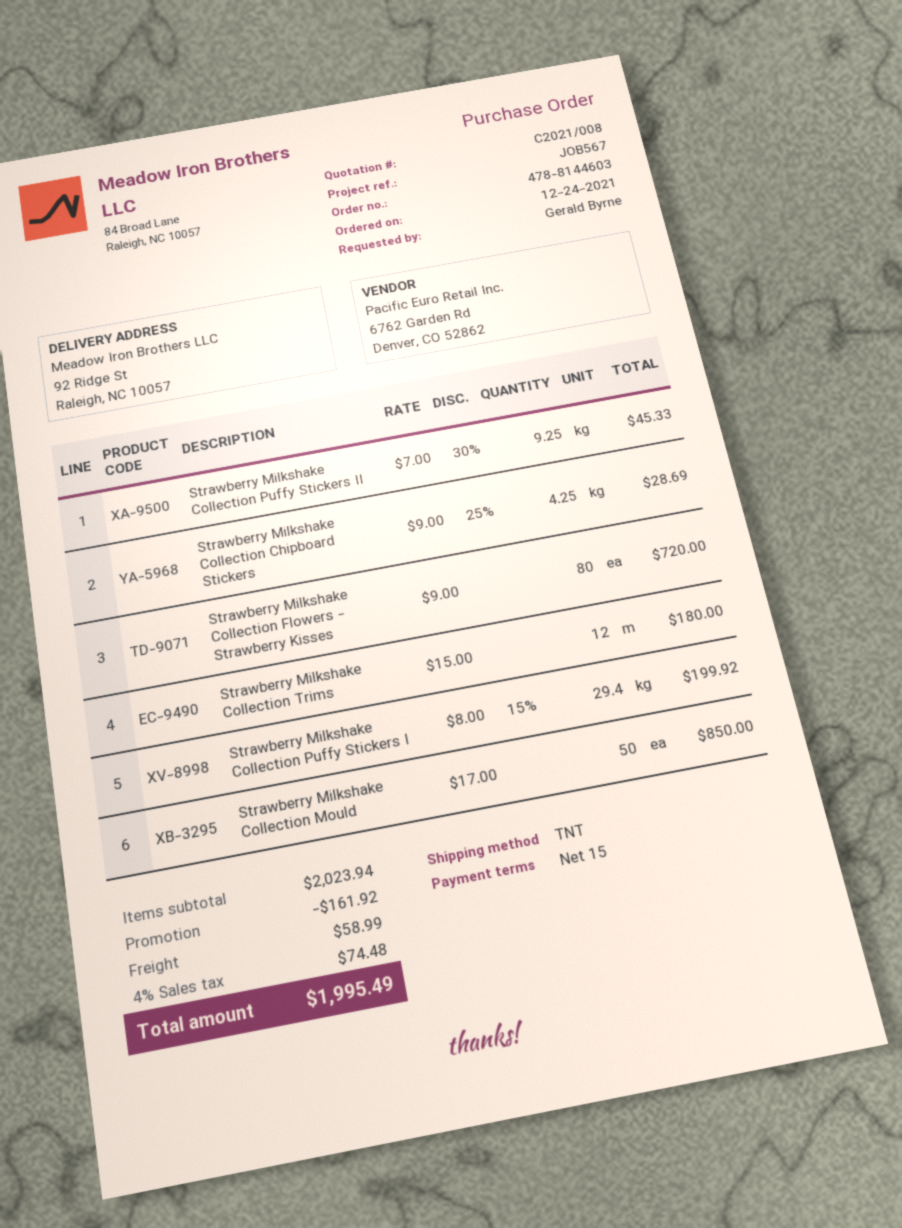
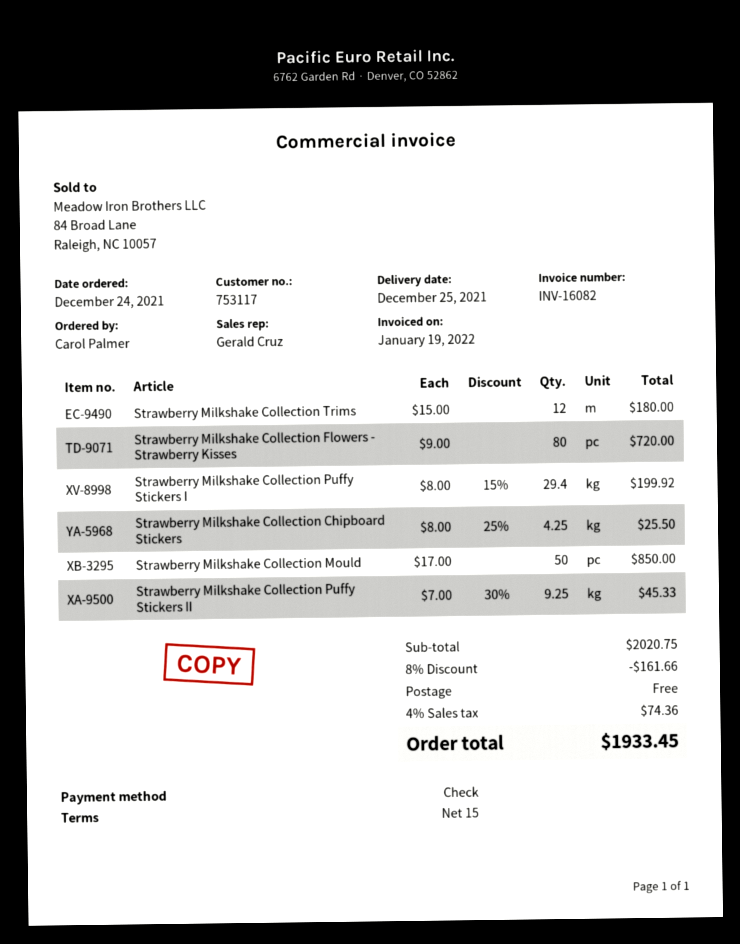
ordered by: Gerald Byrne -> Carol Palmer
Strawberry Milkshake Collection Chipboard Stickers: 4.25 x 9.00 - 25% = 28.69 -> 4.25 x 8.00 - 25% = 25.50
subtotal: 2023.94 -> 2020.75
discount: 161.92 -> 161.66
shipping: 58.99 -> 0.00
tax: 4% = 74.48 -> 4% = 74.36
total: 1995.49 -> 1933.45

